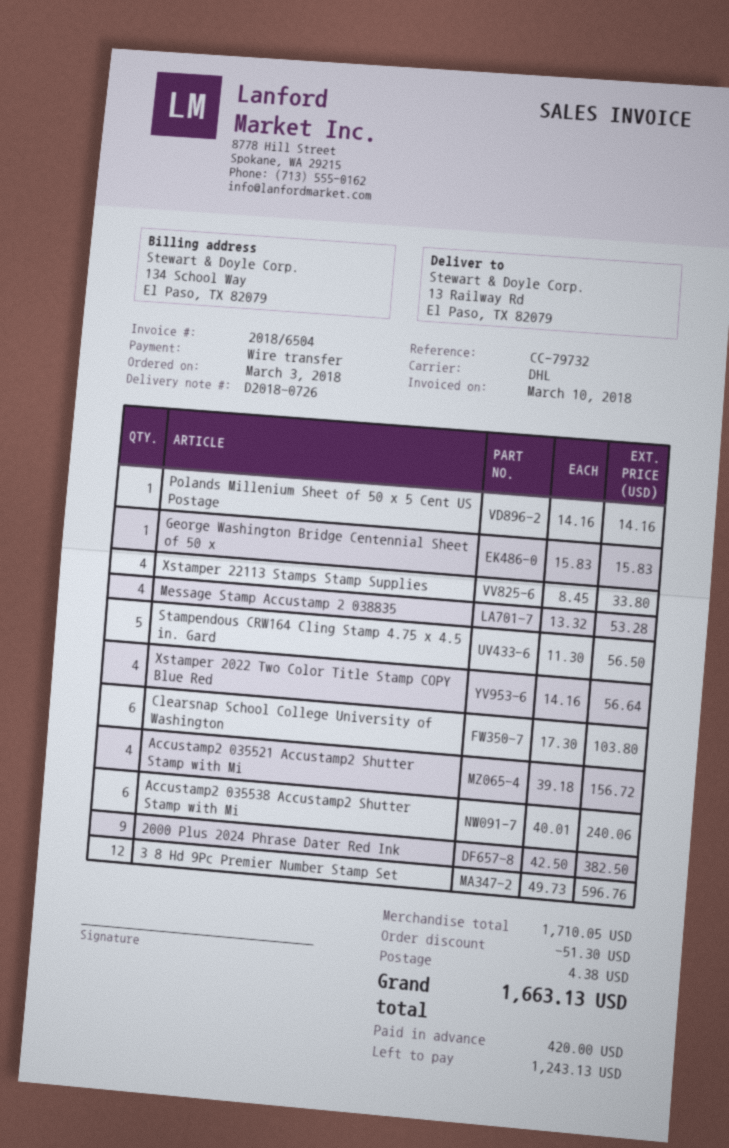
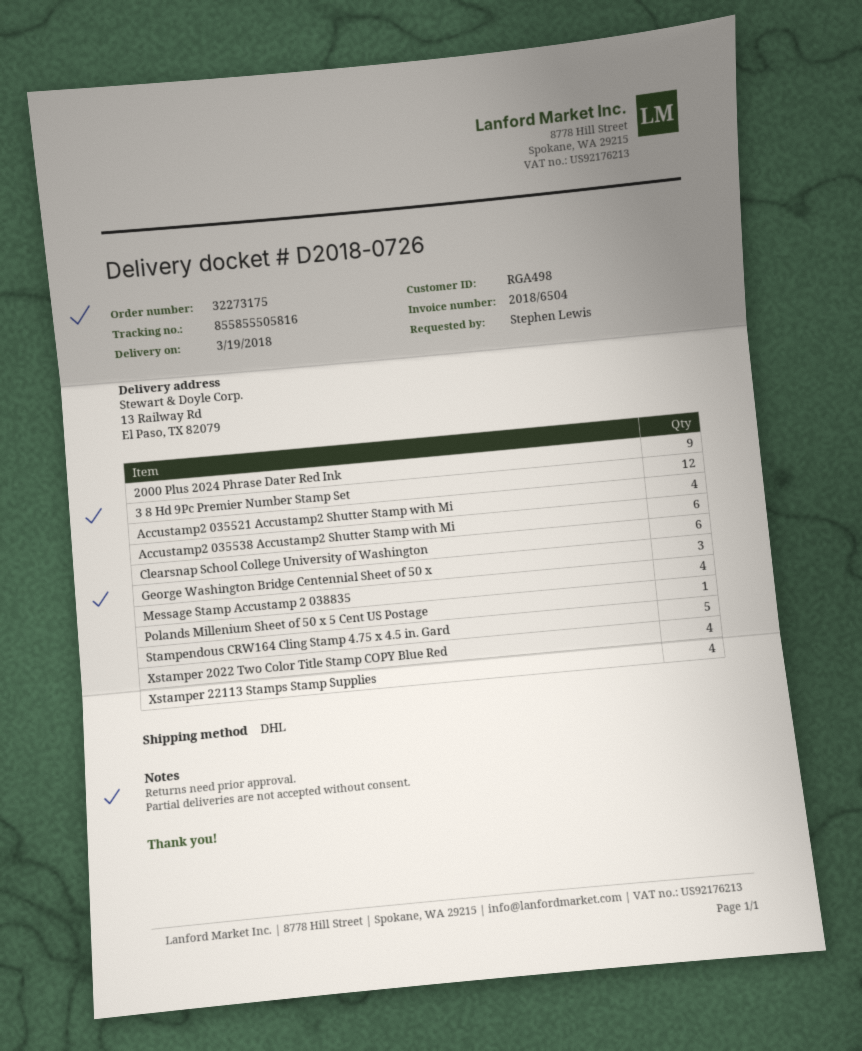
George Washington Bridge Centennial Sheet of 50 x: 1 -> 3

